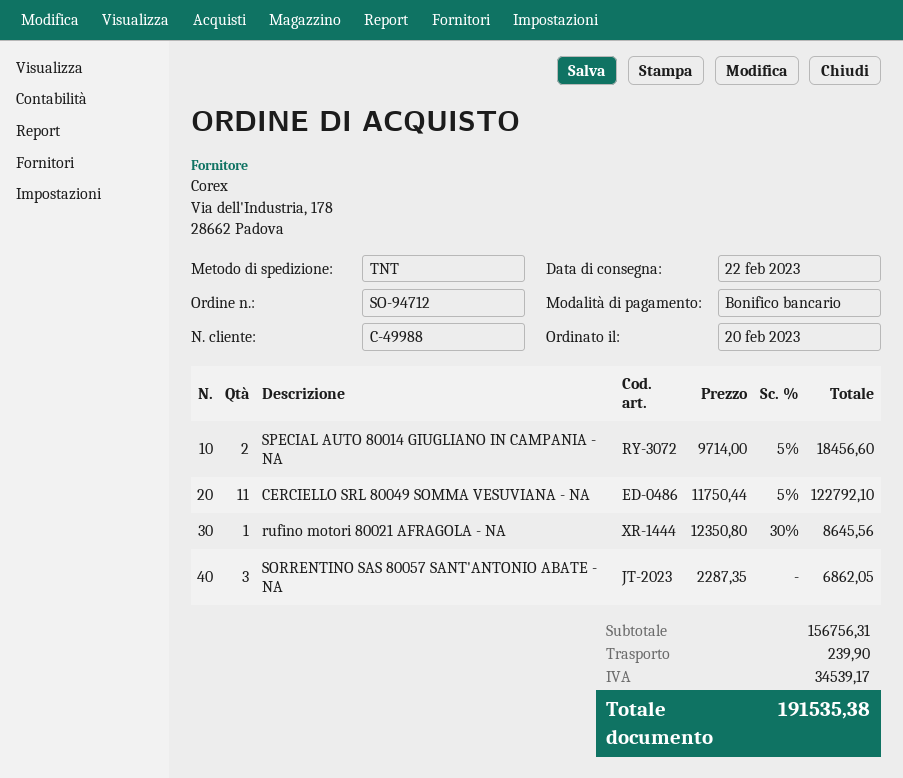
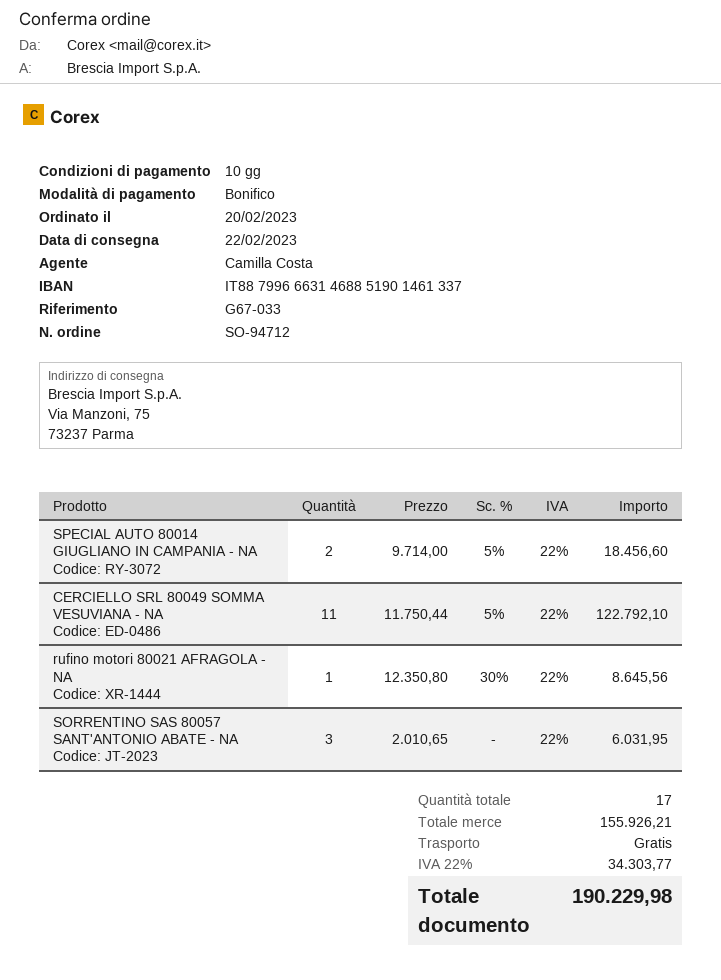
SORRENTINO SAS 80057 SANT'ANTONIO ABATE - NA: 3 x 2287.35 = 6862.05 -> 3 x 2010.65 = 6031.95
subtotal: 156756.31 -> 155926.21
shipping: 239.90 -> 0.00
tax: 34539.17 -> 34303.77
total: 191535.38 -> 190229.98

